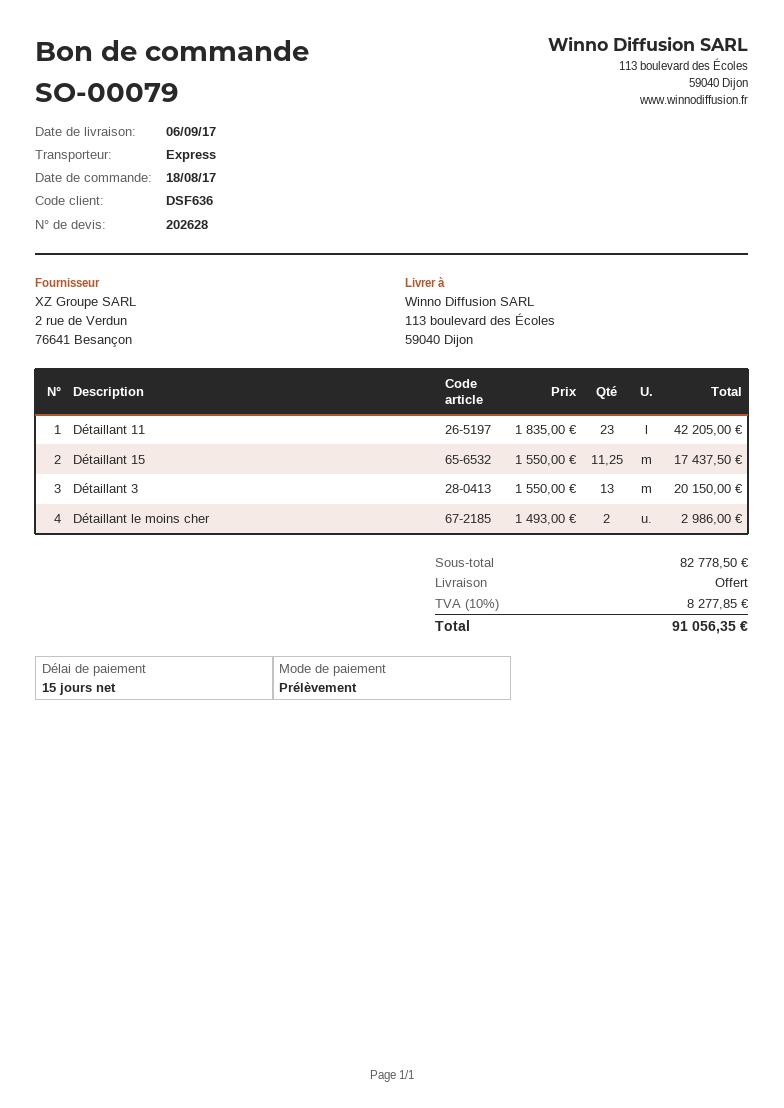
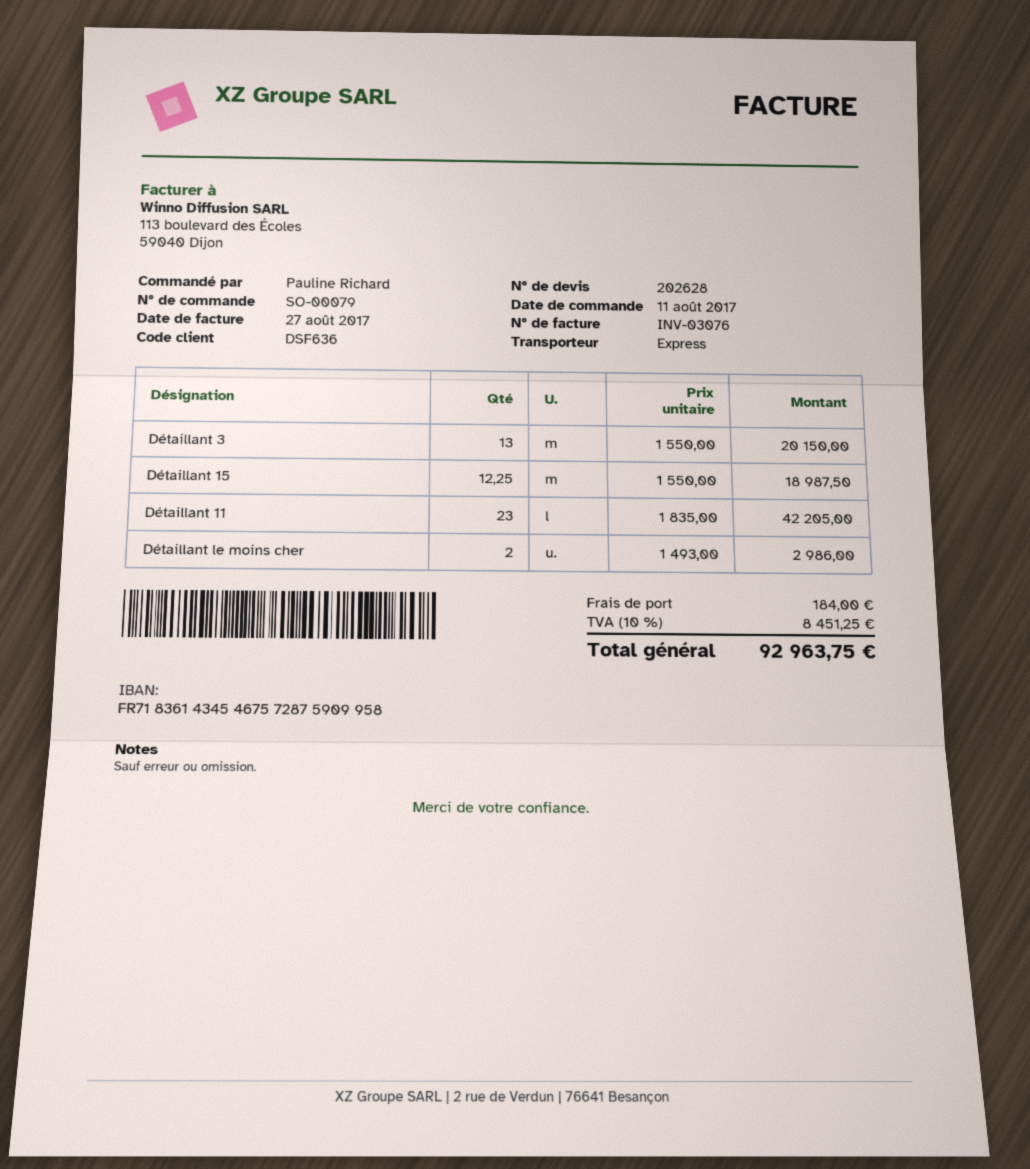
order date: 2017-08-18 -> 2017-08-11
Détaillant 15: 11.25 x 1550.00 = 17437.50 -> 12.25 x 1550.00 = 18987.50
shipping: 0.00 -> 184.00
tax: 10% = 8277.85 -> 10% = 8451.25
total: 91056.35 -> 92963.75

